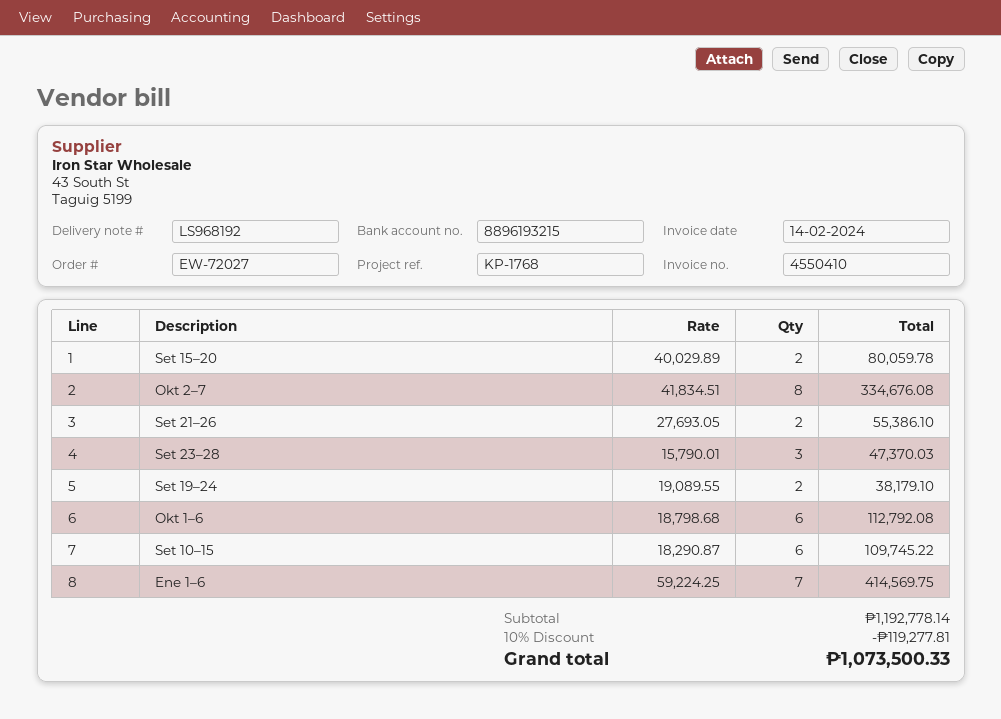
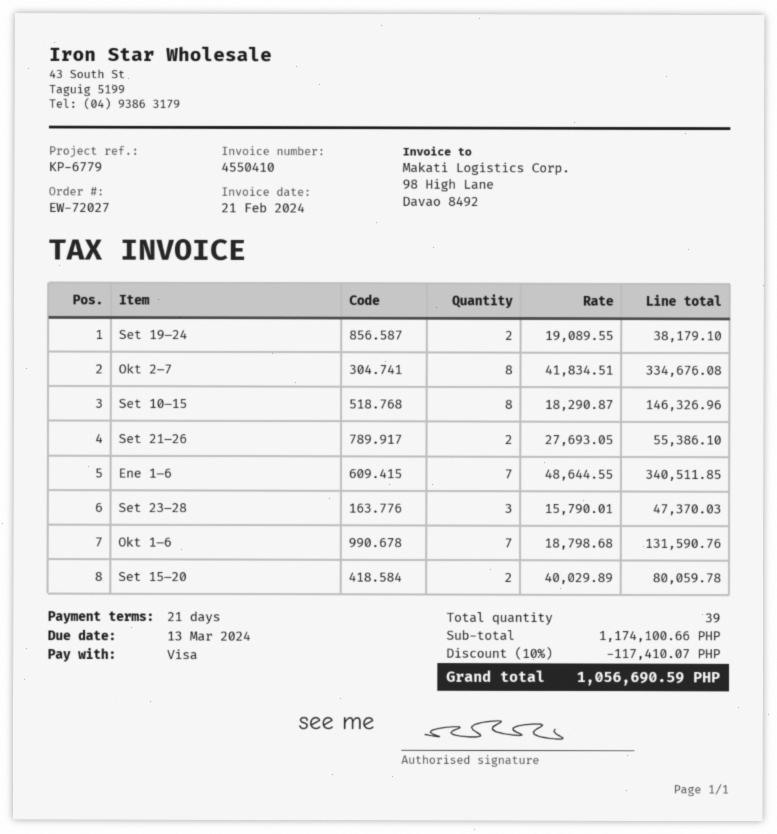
invoice date: 2024-02-14 -> 2024-02-21
reference: KP-1768 -> KP-6779
Okt 1–6: 6 x 18798.68 = 112792.08 -> 7 x 18798.68 = 131590.76
Set 10–15: 6 x 18290.87 = 109745.22 -> 8 x 18290.87 = 146326.96
Ene 1–6: 7 x 59224.25 = 414569.75 -> 7 x 48644.55 = 340511.85
subtotal: 1192778.14 -> 1174100.66
discount: 10% = 119277.81 -> 10% = 117410.07
total: 1073500.33 -> 1056690.59

